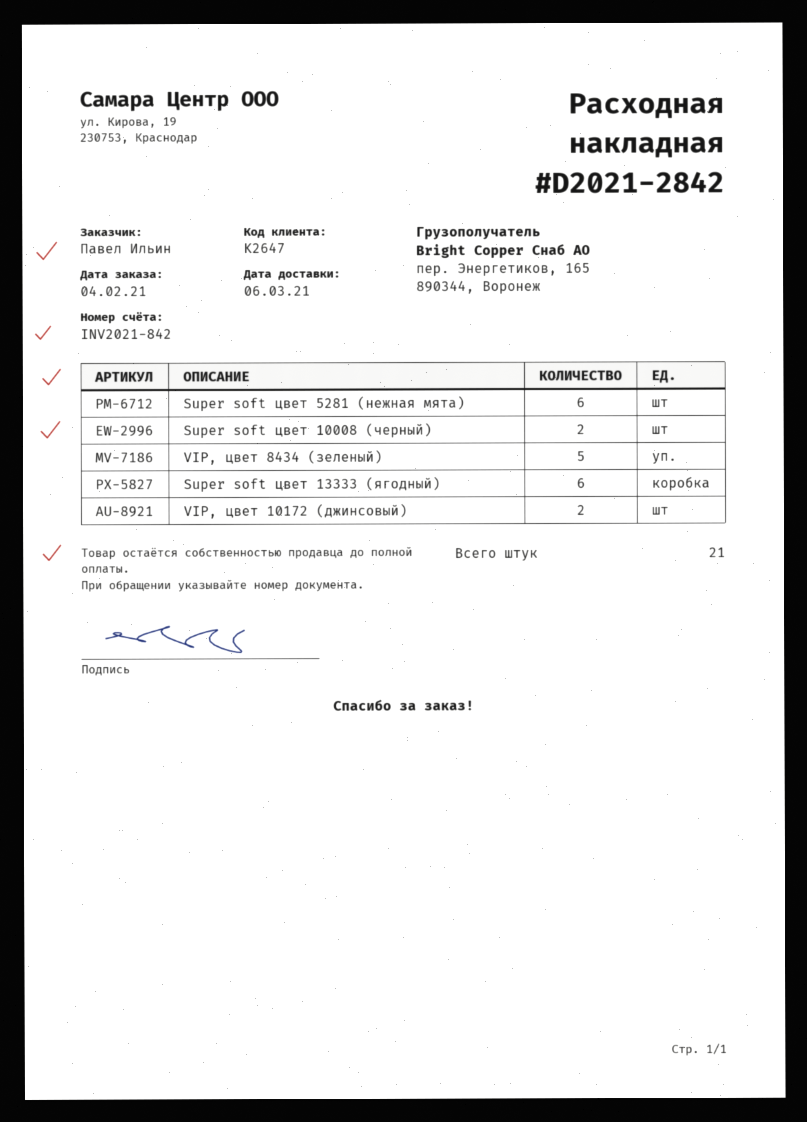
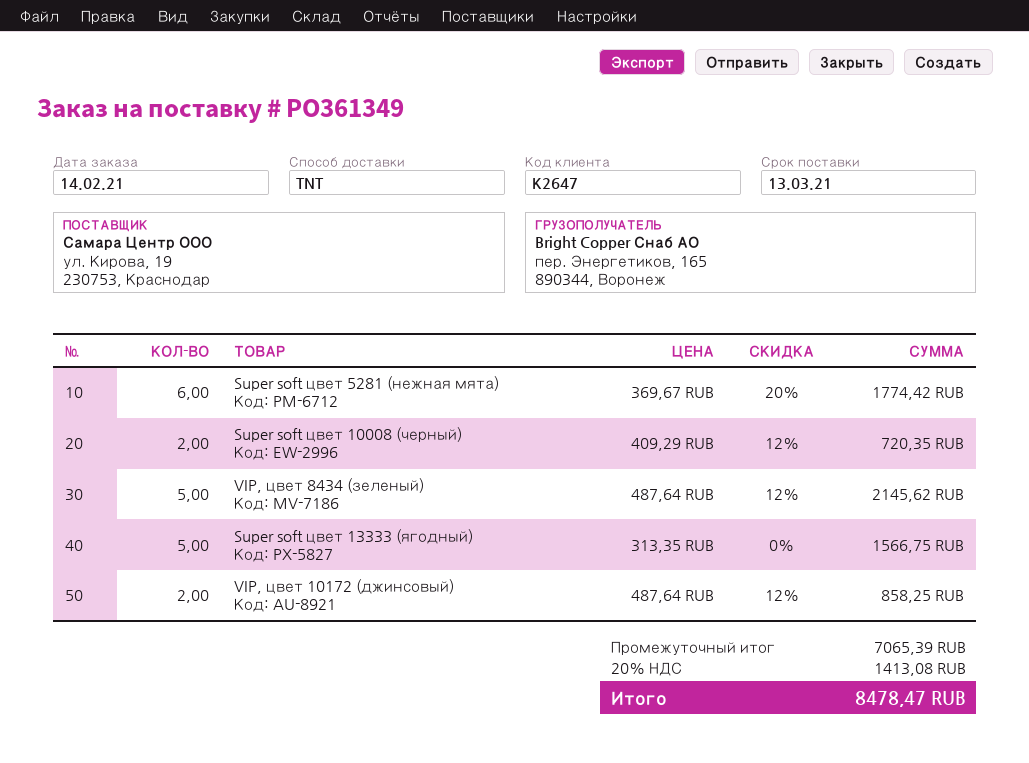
order date: 2021-02-04 -> 2021-02-14
delivery date: 2021-03-06 -> 2021-03-13
Super soft цвет 13333 (ягодный): 6 -> 5

